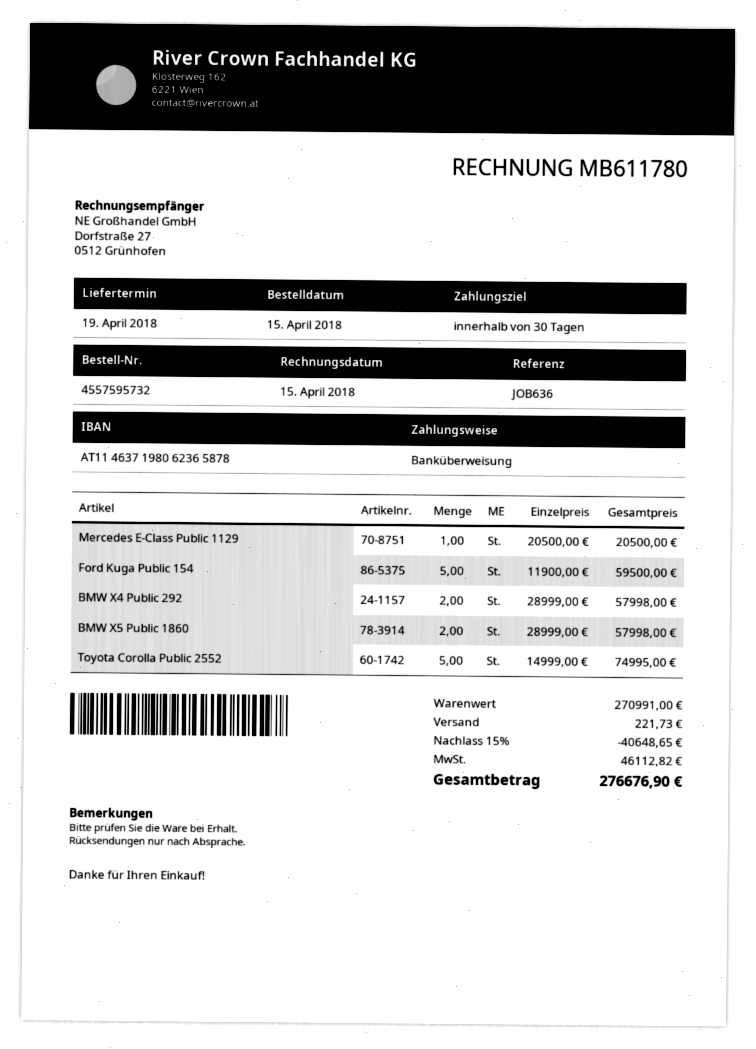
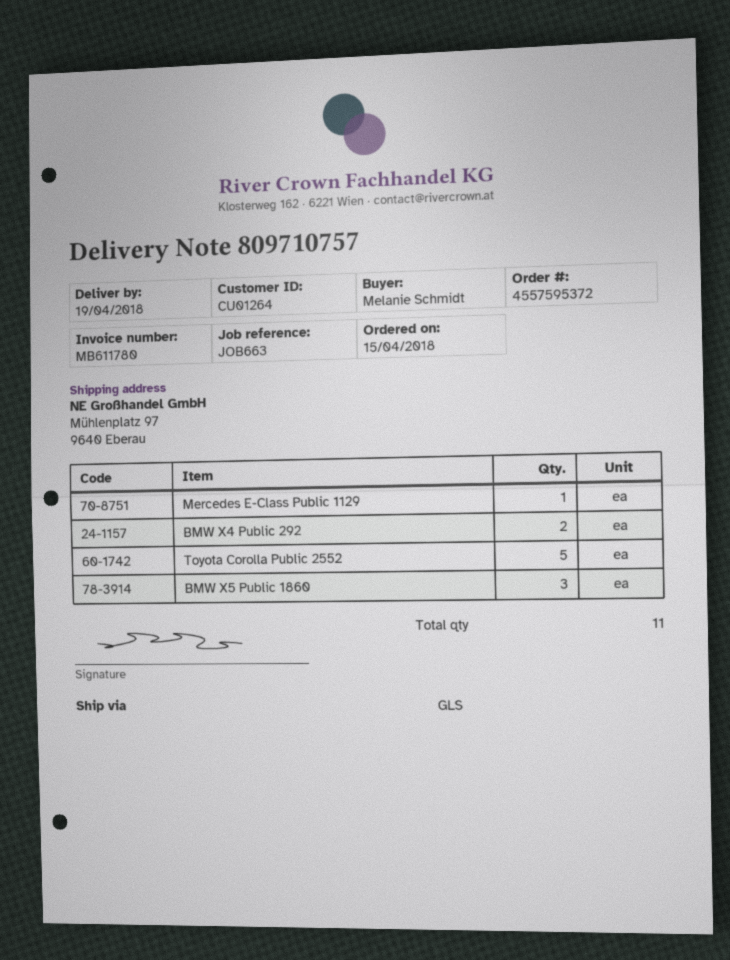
order number: 4557595732 -> 4557595372
reference: JOB636 -> JOB663
Ford Kuga Public 154: 5 -> none
BMW X5 Public 1860: 2 -> 3

